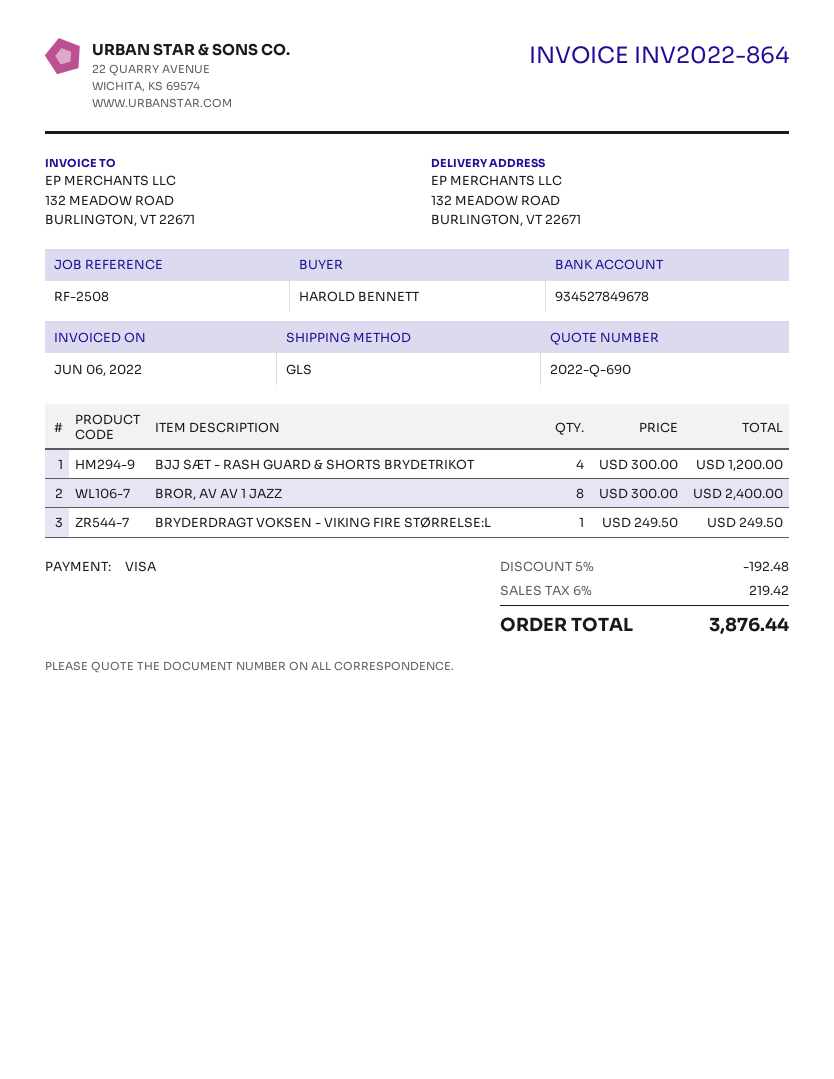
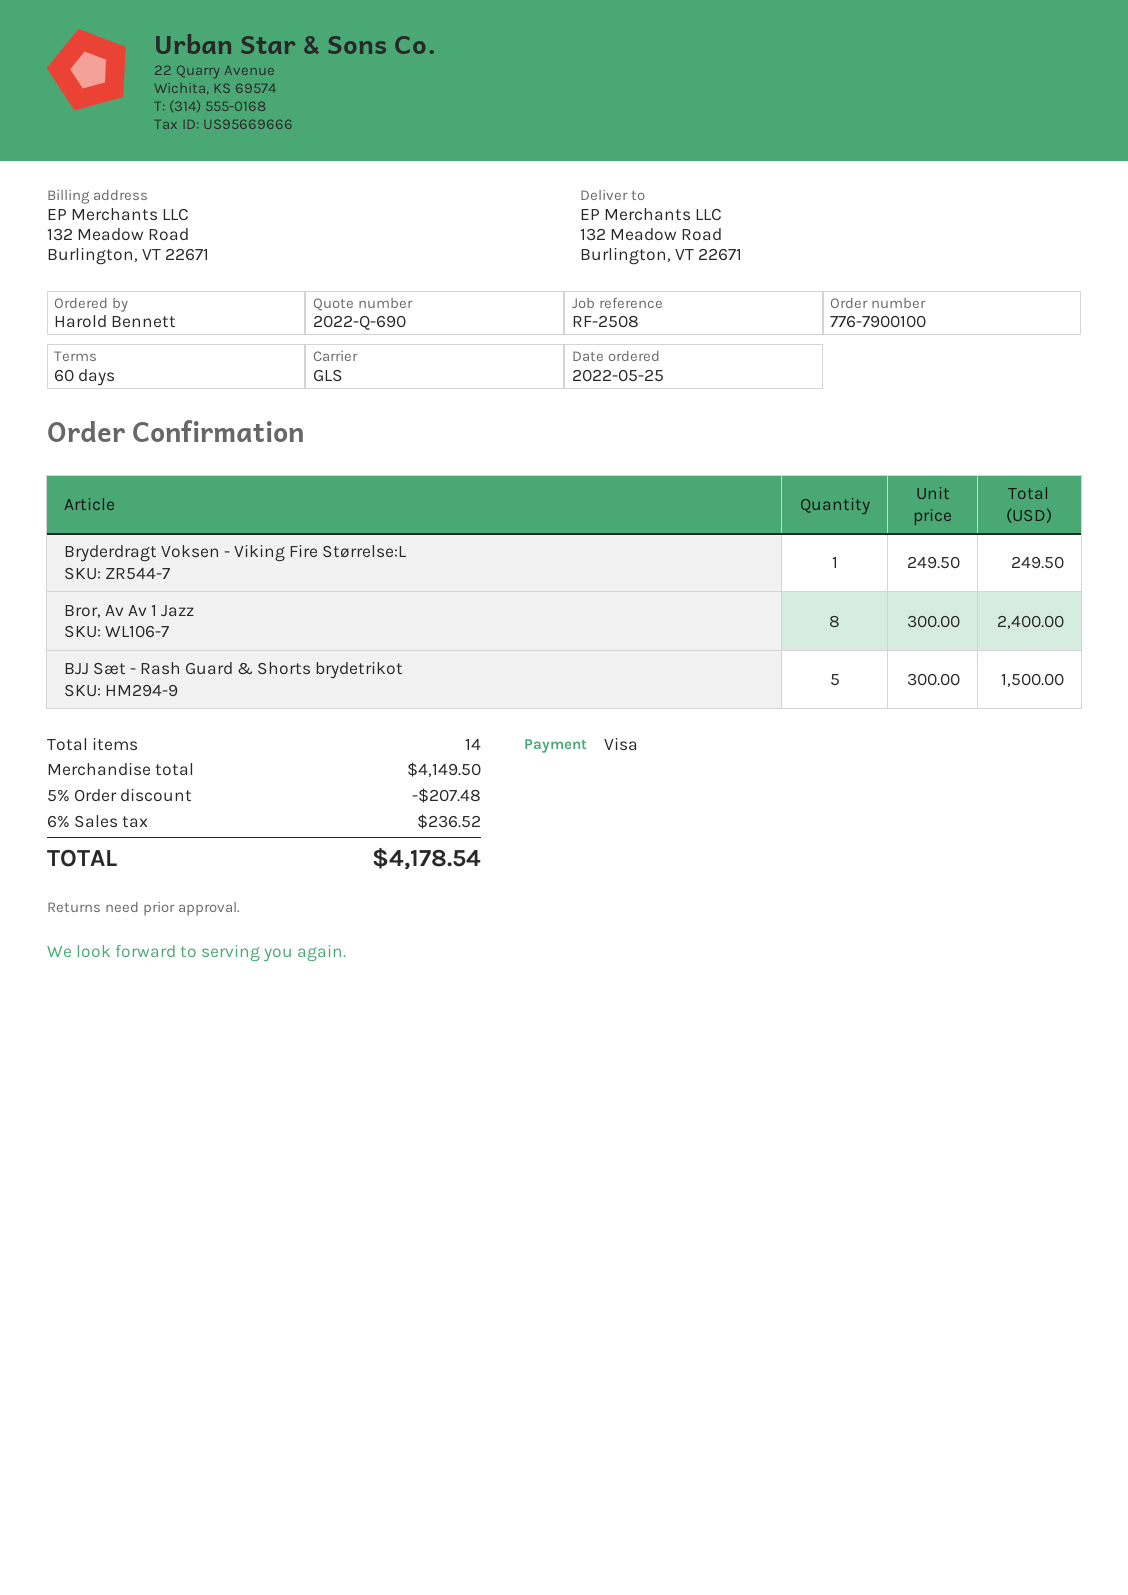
BJJ SÆT - RASH GUARD & SHORTS BRYDETRIKOT: 4 x 300.00 = 1200.00 -> 5 x 300.00 = 1500.00
discount: 5% = 192.48 -> 5% = 207.48
tax: 6% = 219.42 -> 6% = 236.52
total: 3876.44 -> 4178.54

